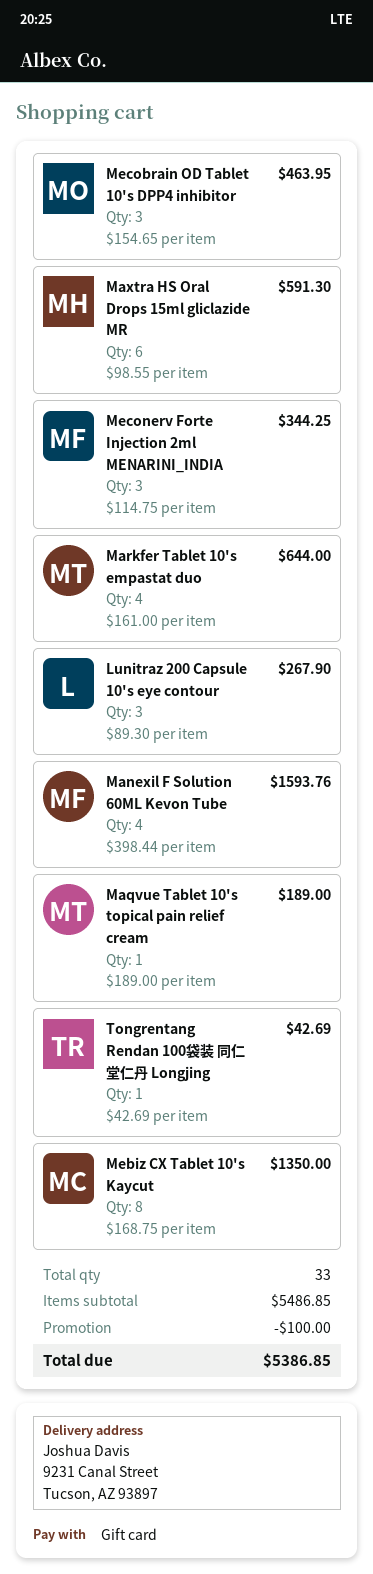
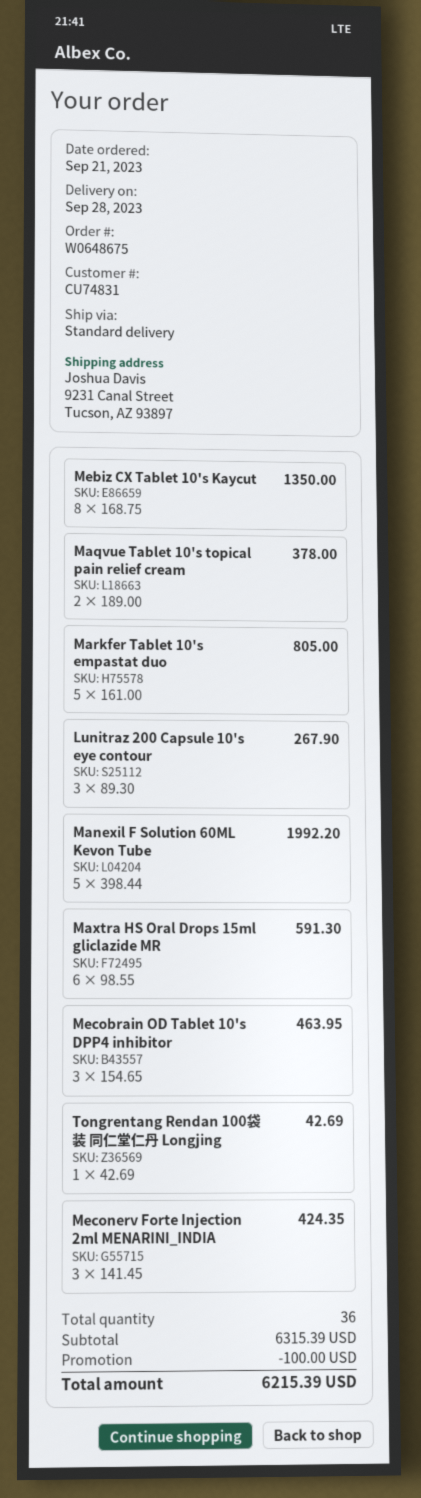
Meconerv Forte Injection 2ml MENARINI_INDIA: 3 x 114.75 = 344.25 -> 3 x 141.45 = 424.35
Markfer Tablet 10's empastat duo: 4 x 161.00 = 644.00 -> 5 x 161.00 = 805.00
Manexil F Solution 60ML Kevon Tube: 4 x 398.44 = 1593.76 -> 5 x 398.44 = 1992.20
Maqvue Tablet 10's topical pain relief cream: 1 x 189.00 = 189.00 -> 2 x 189.00 = 378.00
total quantity: 33 -> 36
subtotal: 5486.85 -> 6315.39
total: 5386.85 -> 6215.39

